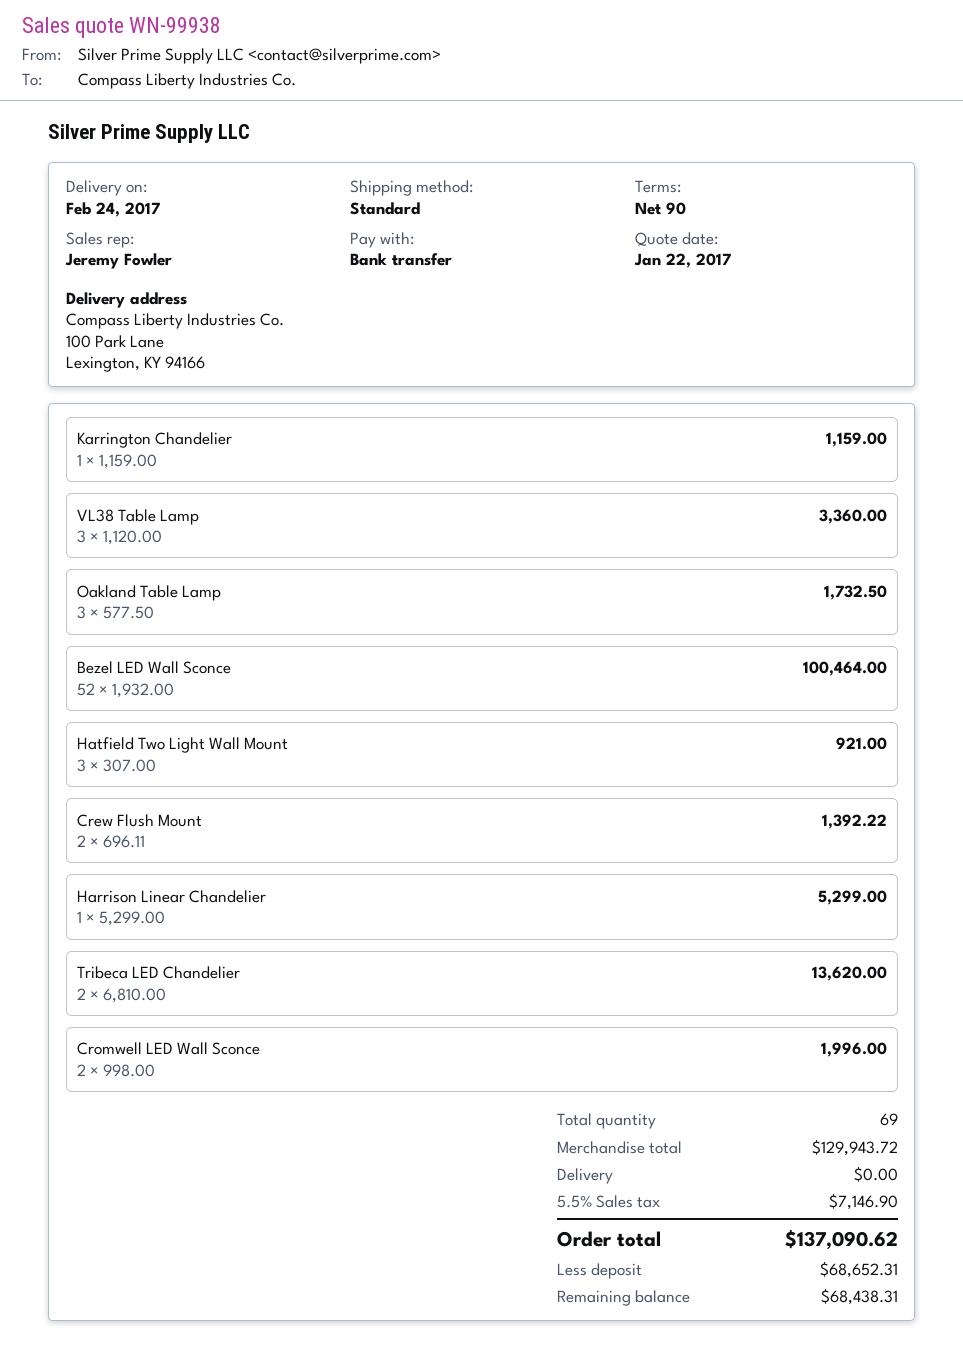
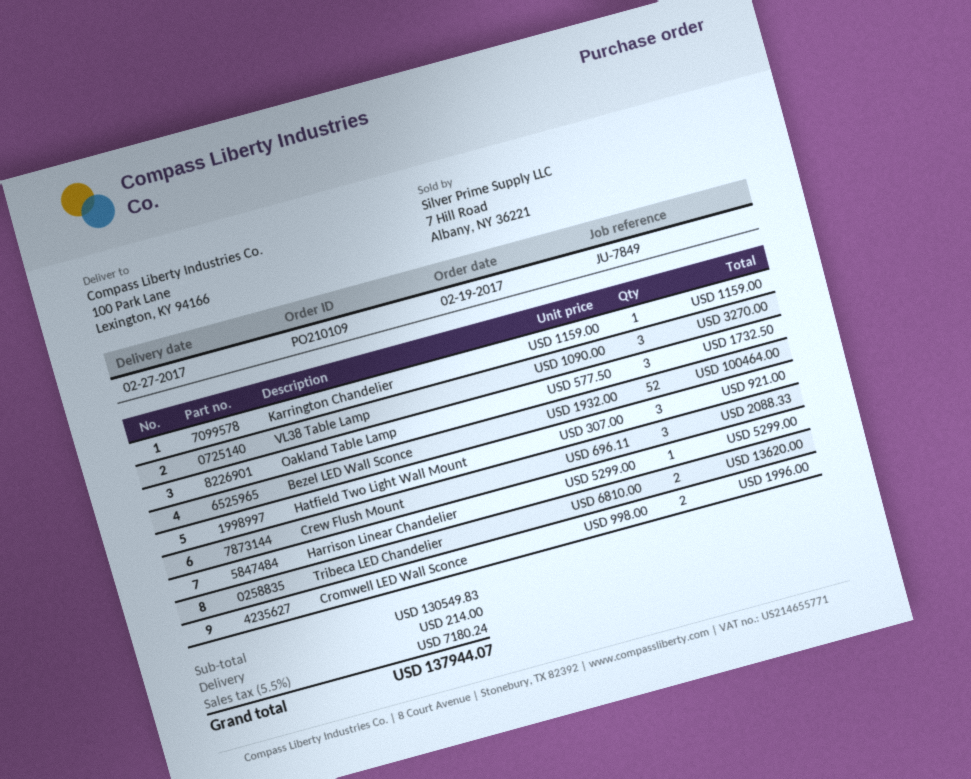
delivery date: 2017-02-24 -> 2017-02-27
VL38 Table Lamp: 3 x 1120.00 = 3360.00 -> 3 x 1090.00 = 3270.00
Crew Flush Mount: 2 x 696.11 = 1392.22 -> 3 x 696.11 = 2088.33
subtotal: 129943.72 -> 130549.83
shipping: 0.00 -> 214.00
tax: 5.5% = 7146.90 -> 5.5% = 7180.24
total: 137090.62 -> 137944.07

